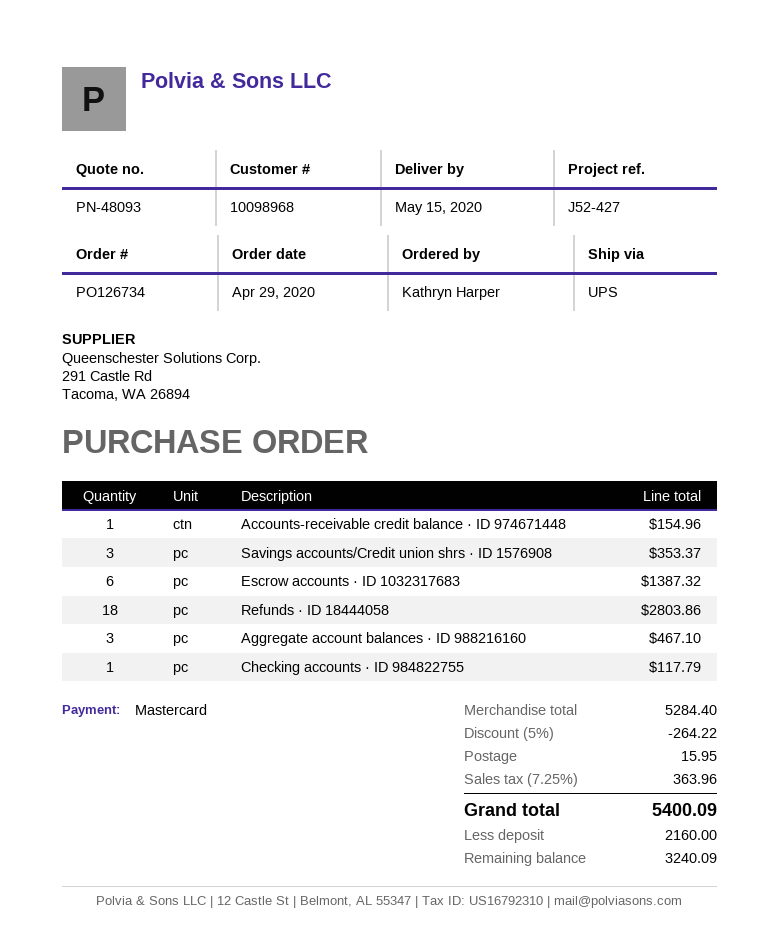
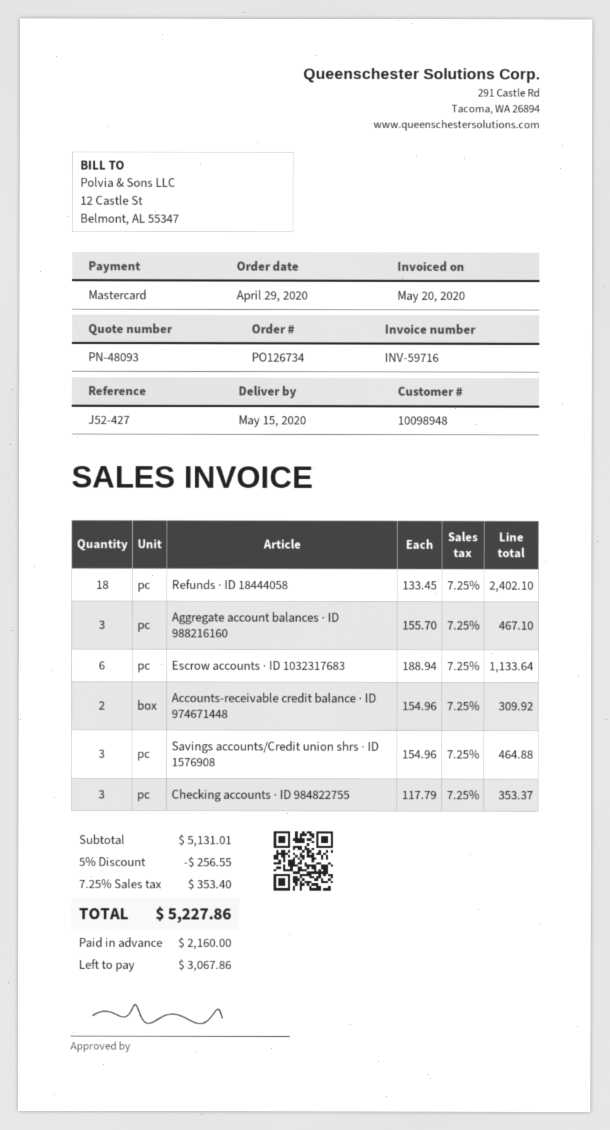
customer number: 10098968 -> 10098948
Accounts-receivable credit balance · ID 974671448: 1 for 154.96 -> 2 for 309.92
Savings accounts/Credit union shrs · ID 1576908: 3 for 353.37 -> 3 for 464.88
Escrow accounts · ID 1032317683: 6 for 1387.32 -> 6 for 1133.64
Refunds · ID 18444058: 18 for 2803.86 -> 18 for 2402.10
Checking accounts · ID 984822755: 1 for 117.79 -> 3 for 353.37
subtotal: 5284.40 -> 5131.01
discount: 5% = 264.22 -> 5% = 256.55
shipping: 15.95 -> none
tax: 7.25% = 363.96 -> 7.25% = 353.40
total: 5400.09 -> 5227.86
balance: 3240.09 -> 3067.86

